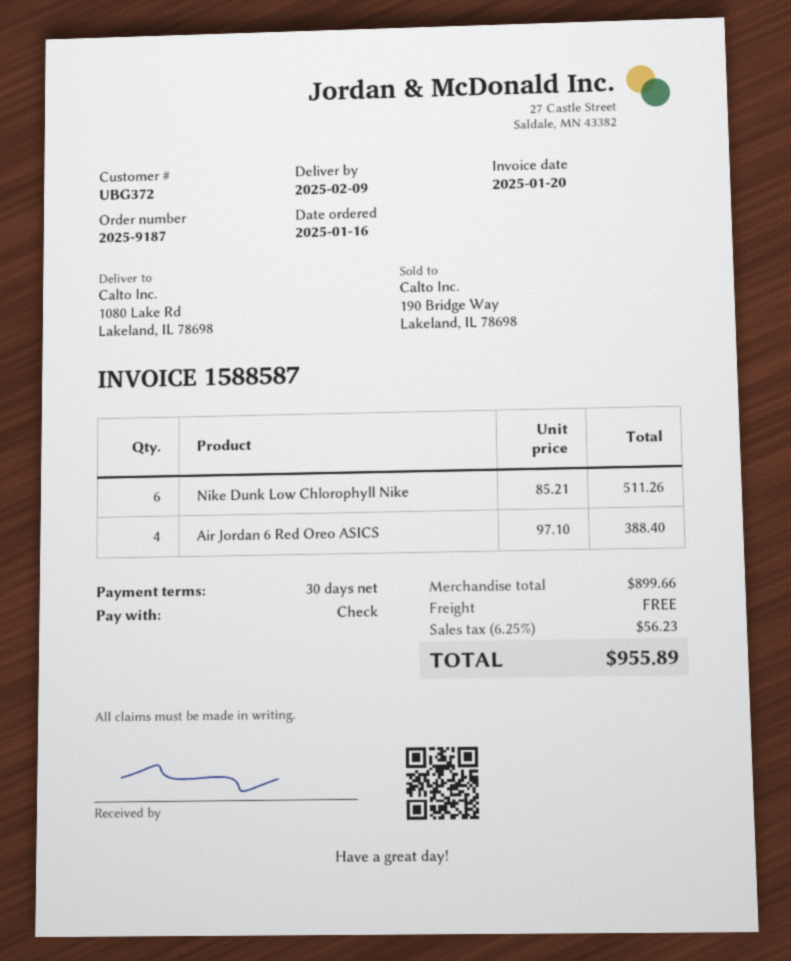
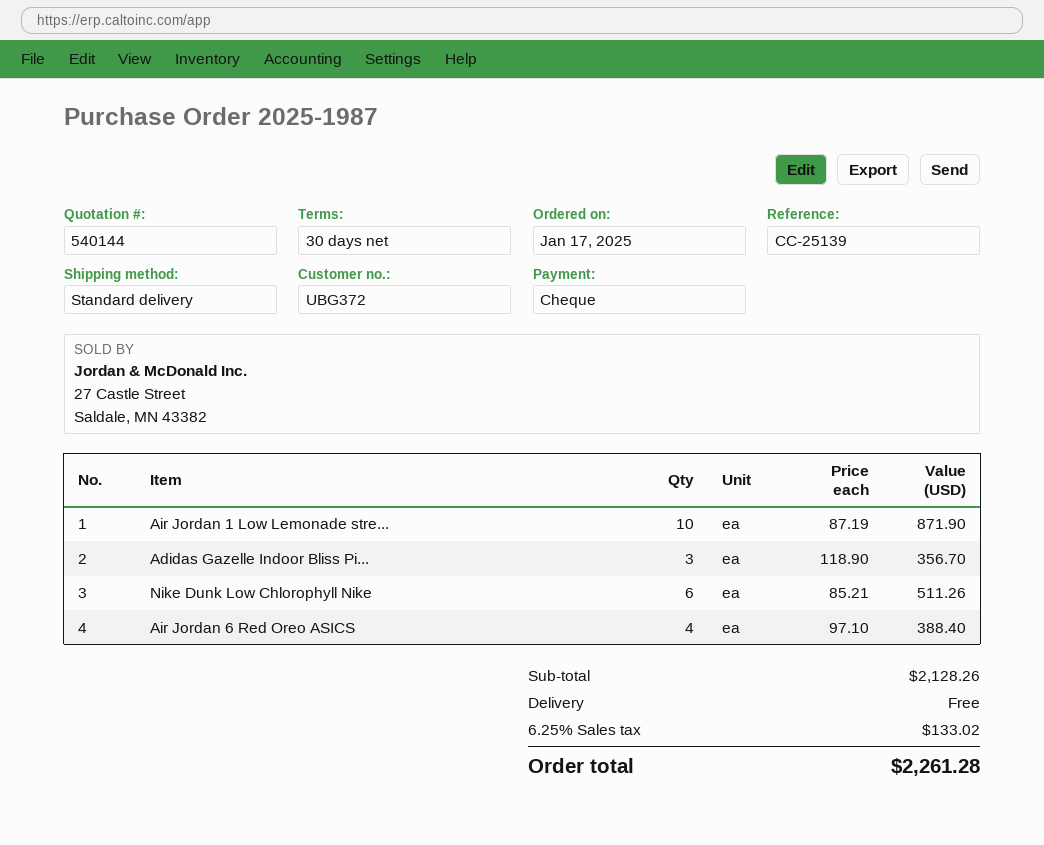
order number: 2025-9187 -> 2025-1987
order date: 2025-01-16 -> 2025-01-17
Air Jordan 1 Low Lemonade stre...: none -> 10 x 87.19 = 871.90
Adidas Gazelle Indoor Bliss Pi...: none -> 3 x 118.90 = 356.70
subtotal: 899.66 -> 2128.26
tax: 6.25% = 56.23 -> 6.25% = 133.02
total: 955.89 -> 2261.28

